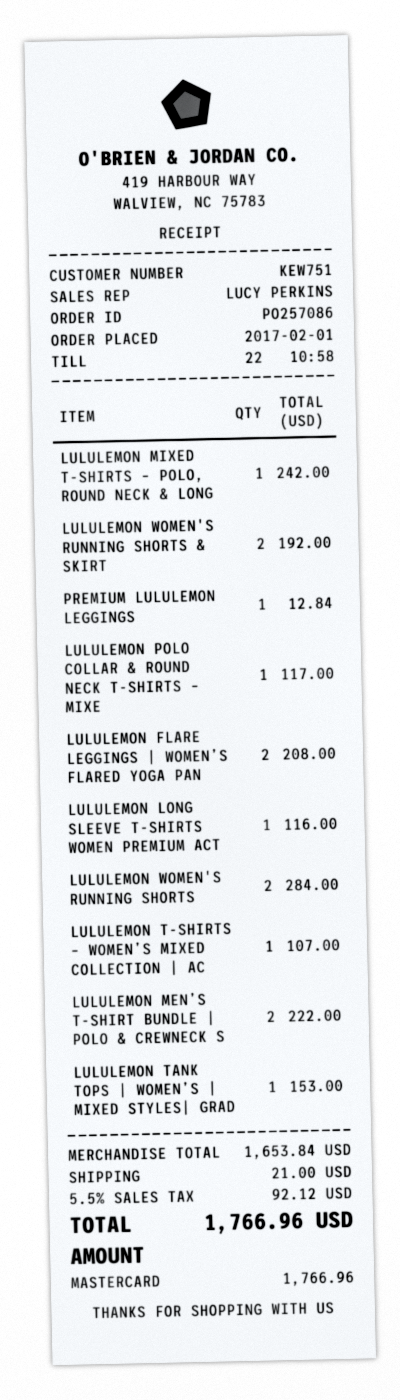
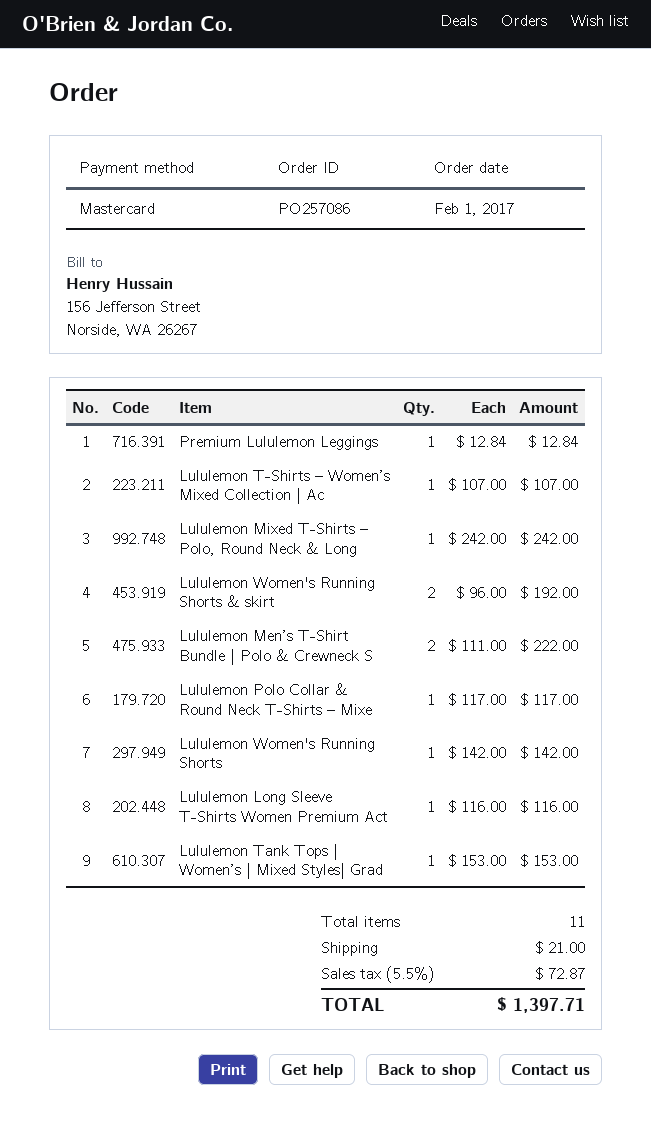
LULULEMON FLARE LEGGINGS | WOMEN’S FLARED YOGA PAN: 2 for 208.00 -> none
LULULEMON WOMEN'S RUNNING SHORTS: 2 for 284.00 -> 1 for 142.00
tax: 5.5% = 92.12 -> 5.5% = 72.87
total: 1766.96 -> 1397.71

